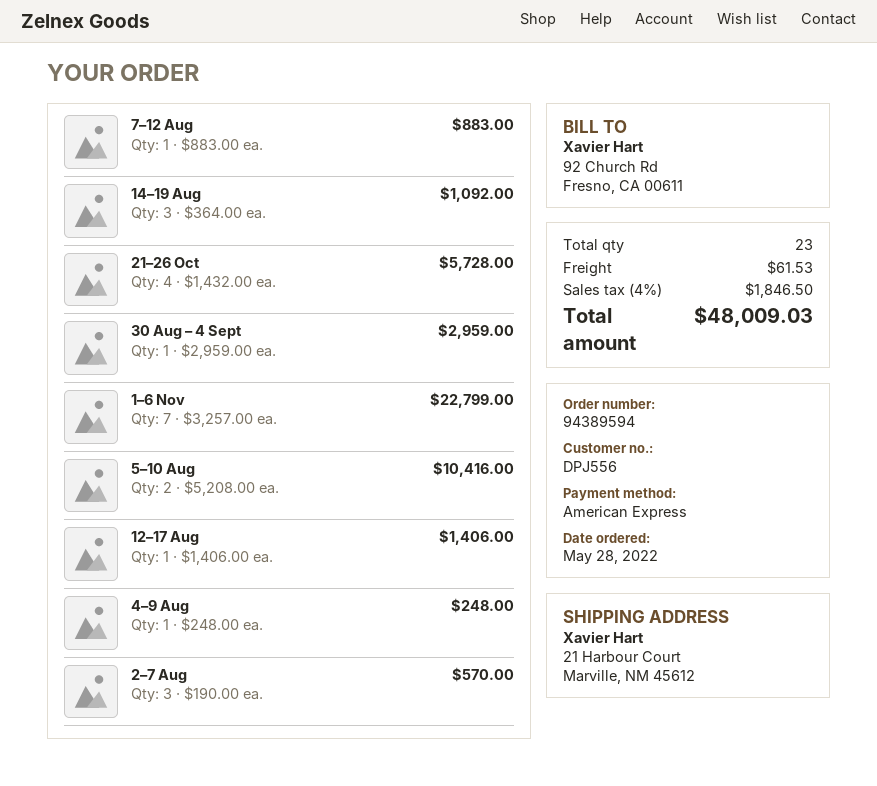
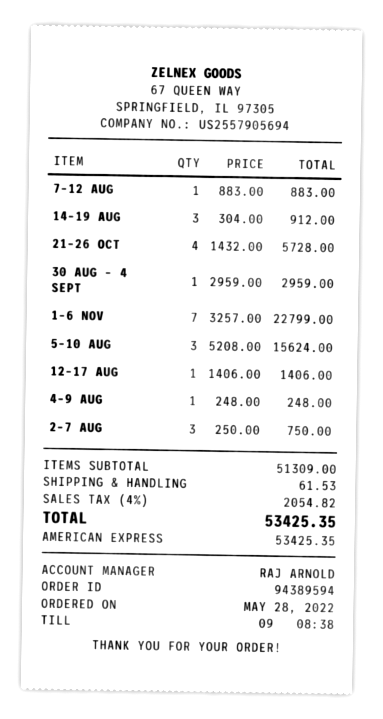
14–19 Aug: 3 x 364.00 = 1092.00 -> 3 x 304.00 = 912.00
5–10 Aug: 2 x 5208.00 = 10416.00 -> 3 x 5208.00 = 15624.00
2–7 Aug: 3 x 190.00 = 570.00 -> 3 x 250.00 = 750.00
tax: 4% = 1846.50 -> 4% = 2054.82
total: 48009.03 -> 53425.35

